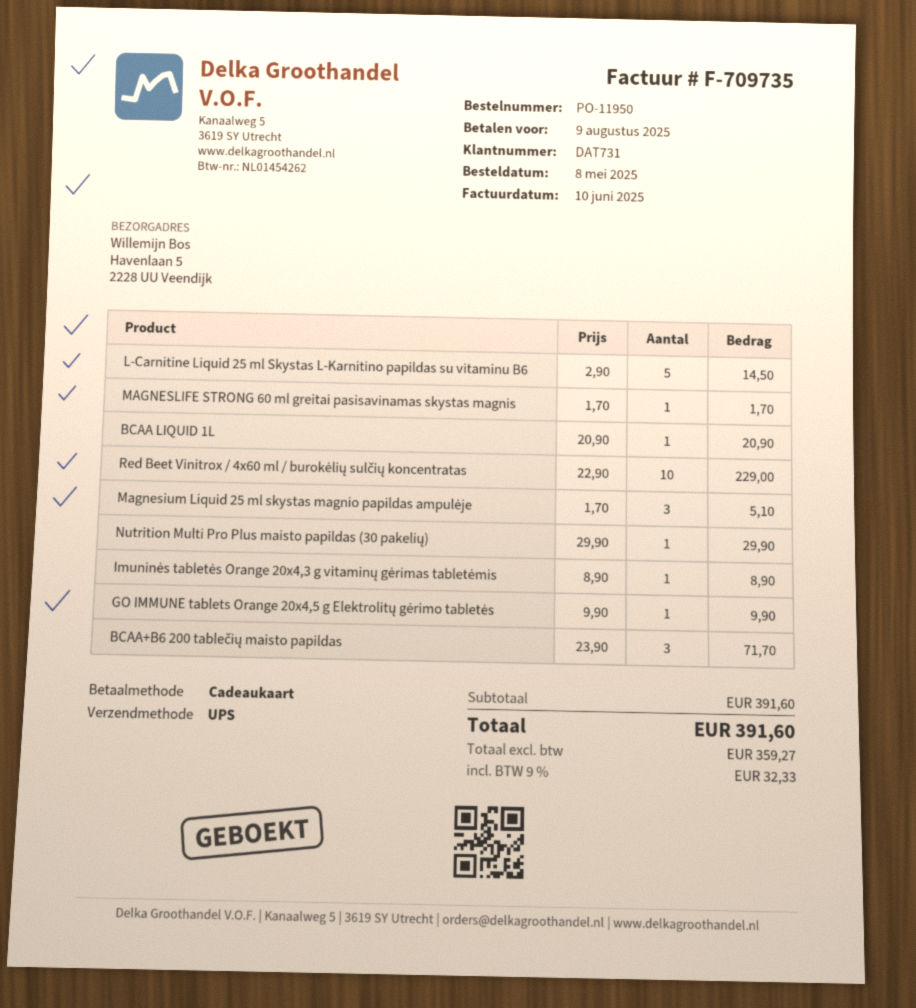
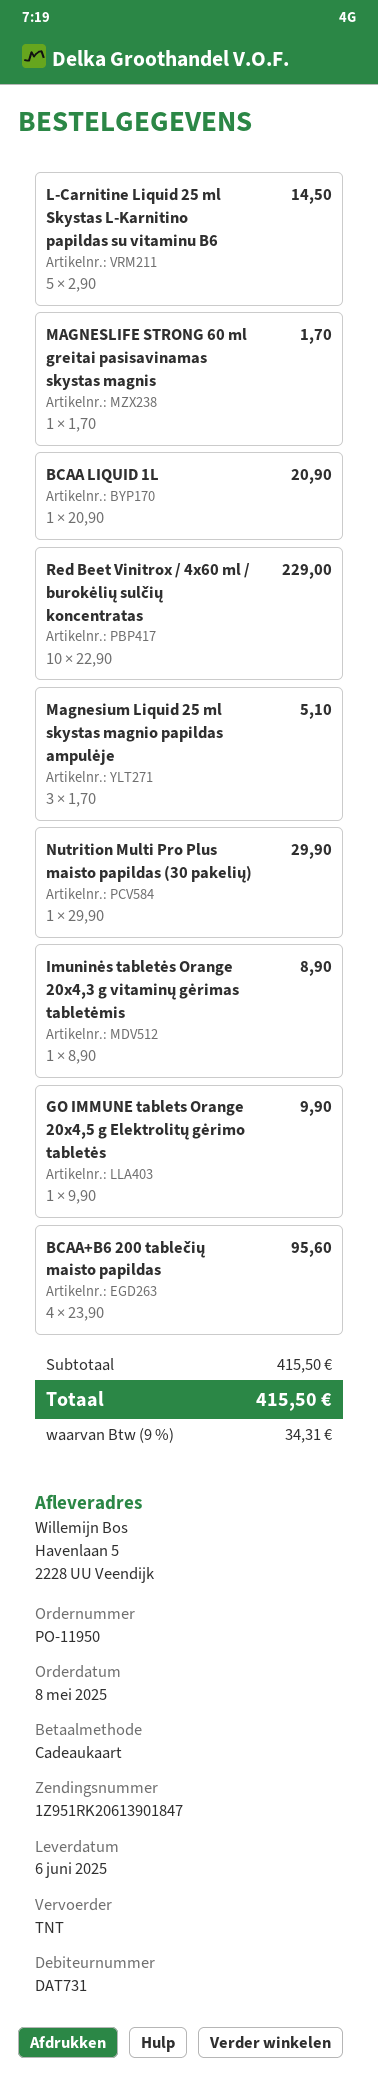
shipping method: UPS -> TNT
BCAA+B6 200 tablečių maisto papildas: 3 x 23.90 = 71.70 -> 4 x 23.90 = 95.60
subtotal: 391.60 -> 415.50
tax: 9% = 32.33 -> 9% = 34.31
total: 391.60 -> 415.50

